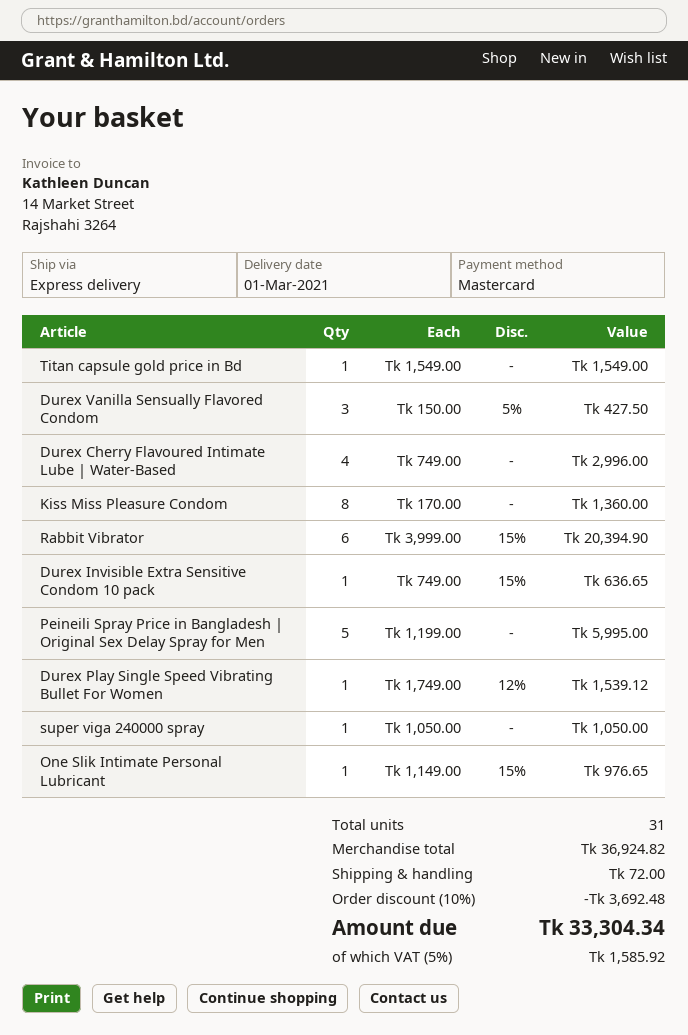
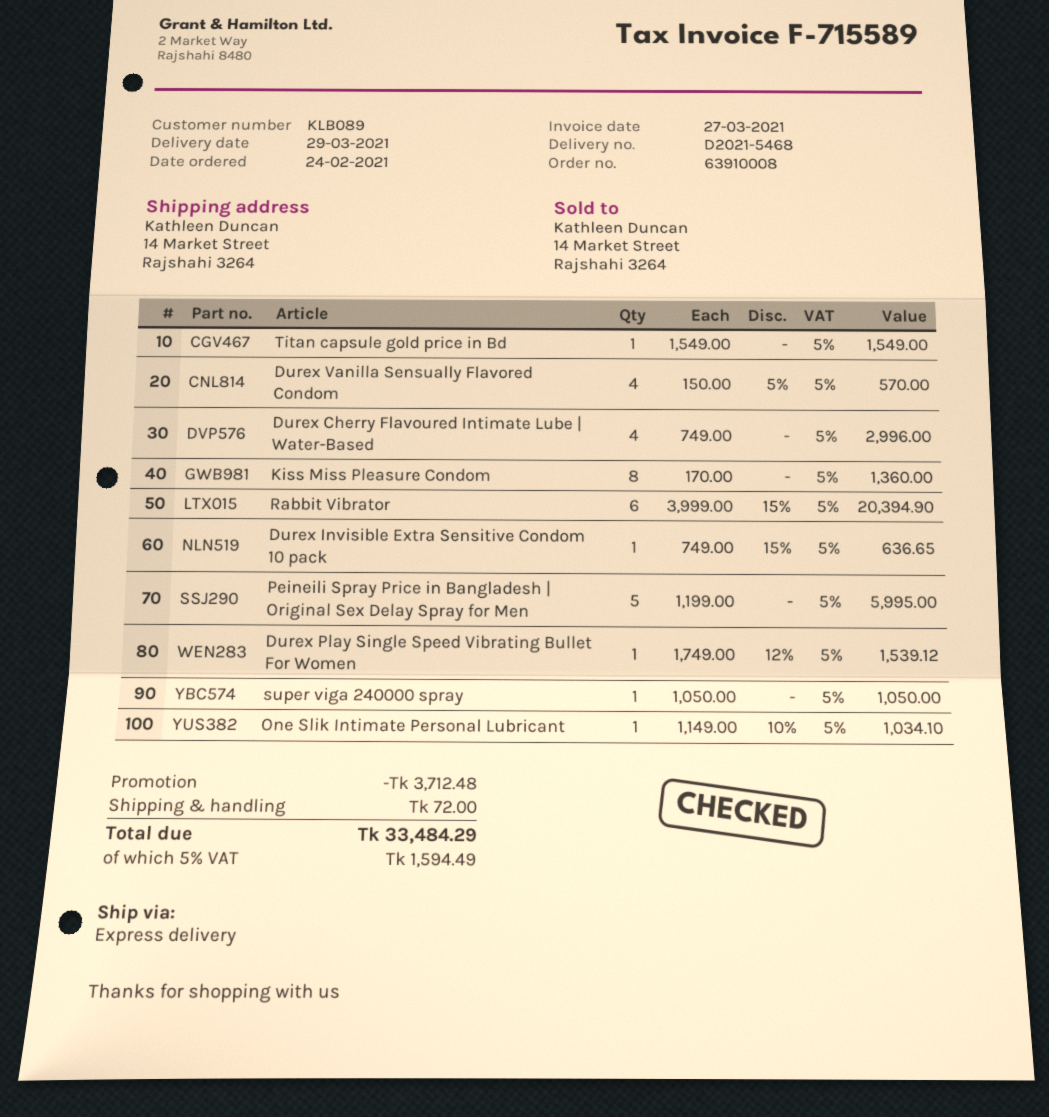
delivery date: 2021-03-01 -> 2021-03-29
Durex Vanilla Sensually Flavored Condom: 3 x 150.00 - 5% = 427.50 -> 4 x 150.00 - 5% = 570.00
One Slik Intimate Personal Lubricant: 1 x 1149.00 - 15% = 976.65 -> 1 x 1149.00 - 10% = 1034.10
discount: 3692.48 -> 3712.48
tax: 5% = 1585.92 -> 5% = 1594.49
total: 33304.34 -> 33484.29

